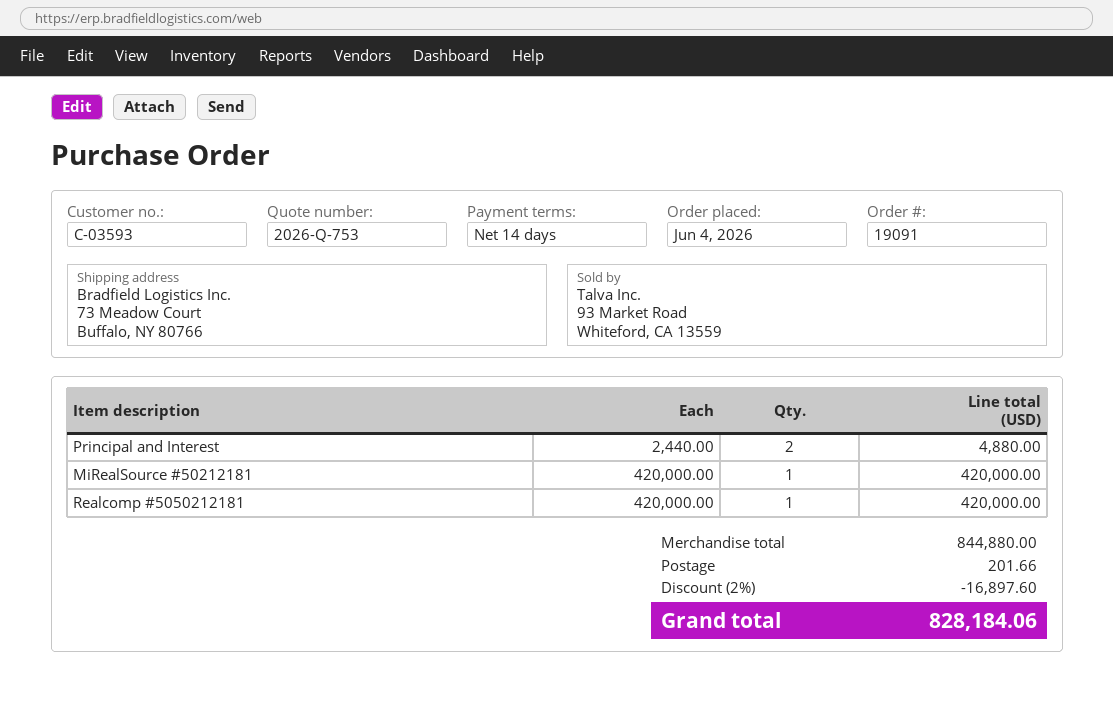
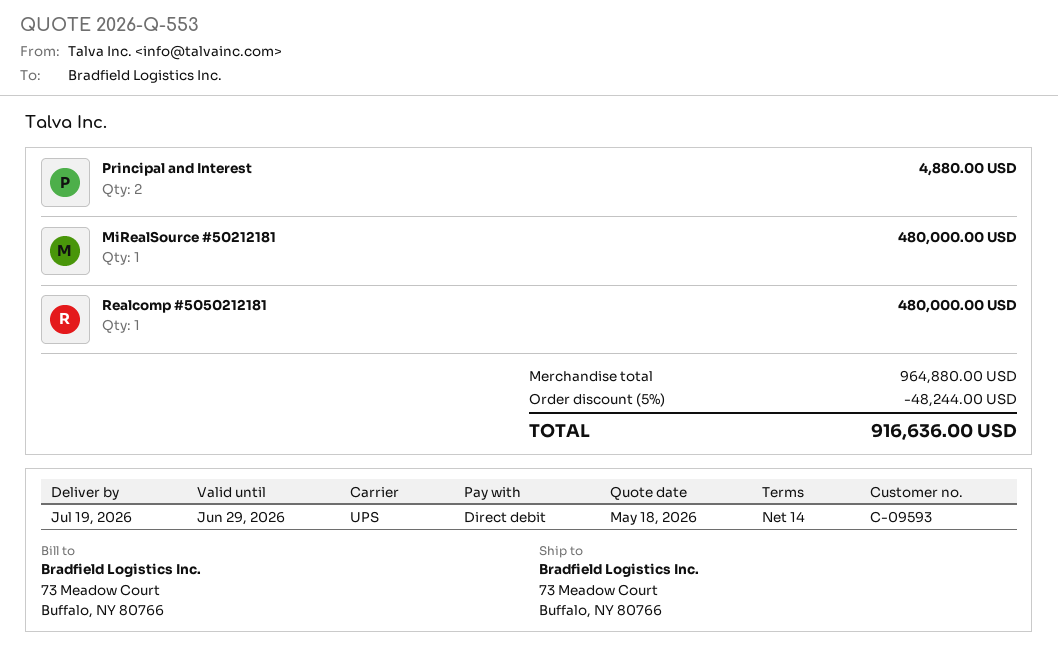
quote number: 2026-Q-753 -> 2026-Q-553
customer number: C-03593 -> C-09593
MiRealSource #50212181: 1 for 420000.00 -> 1 for 480000.00
Realcomp #5050212181: 1 for 420000.00 -> 1 for 480000.00
subtotal: 844880.00 -> 964880.00
discount: 2% = 16897.60 -> 5% = 48244.00
shipping: 201.66 -> none
total: 828184.06 -> 916636.00

